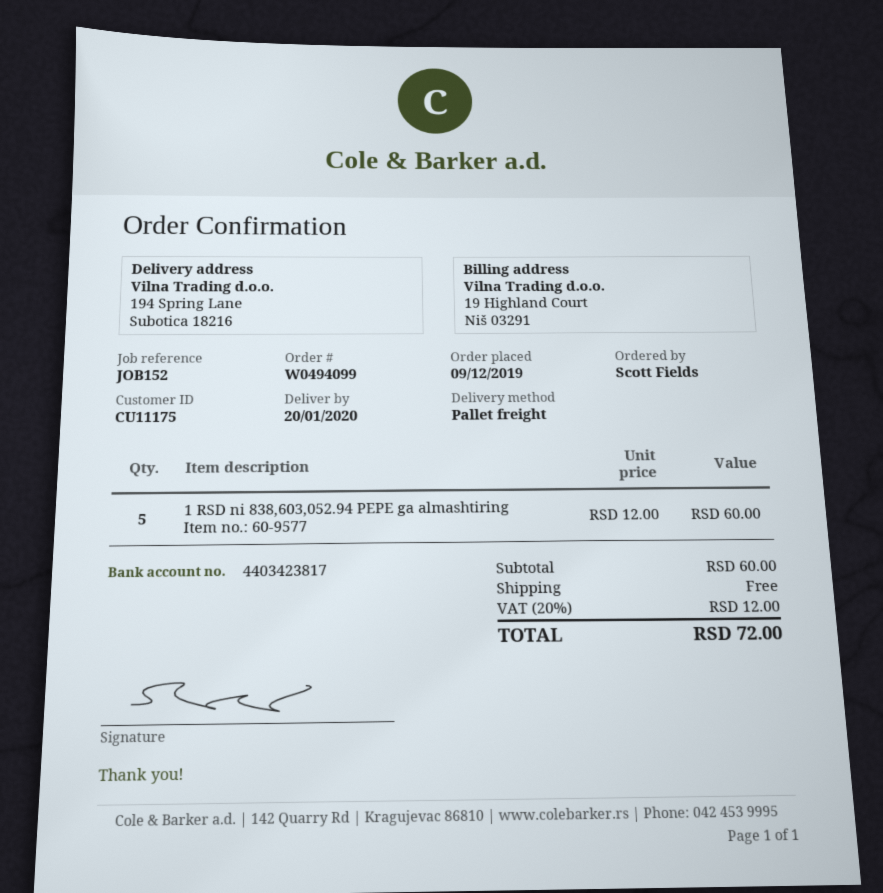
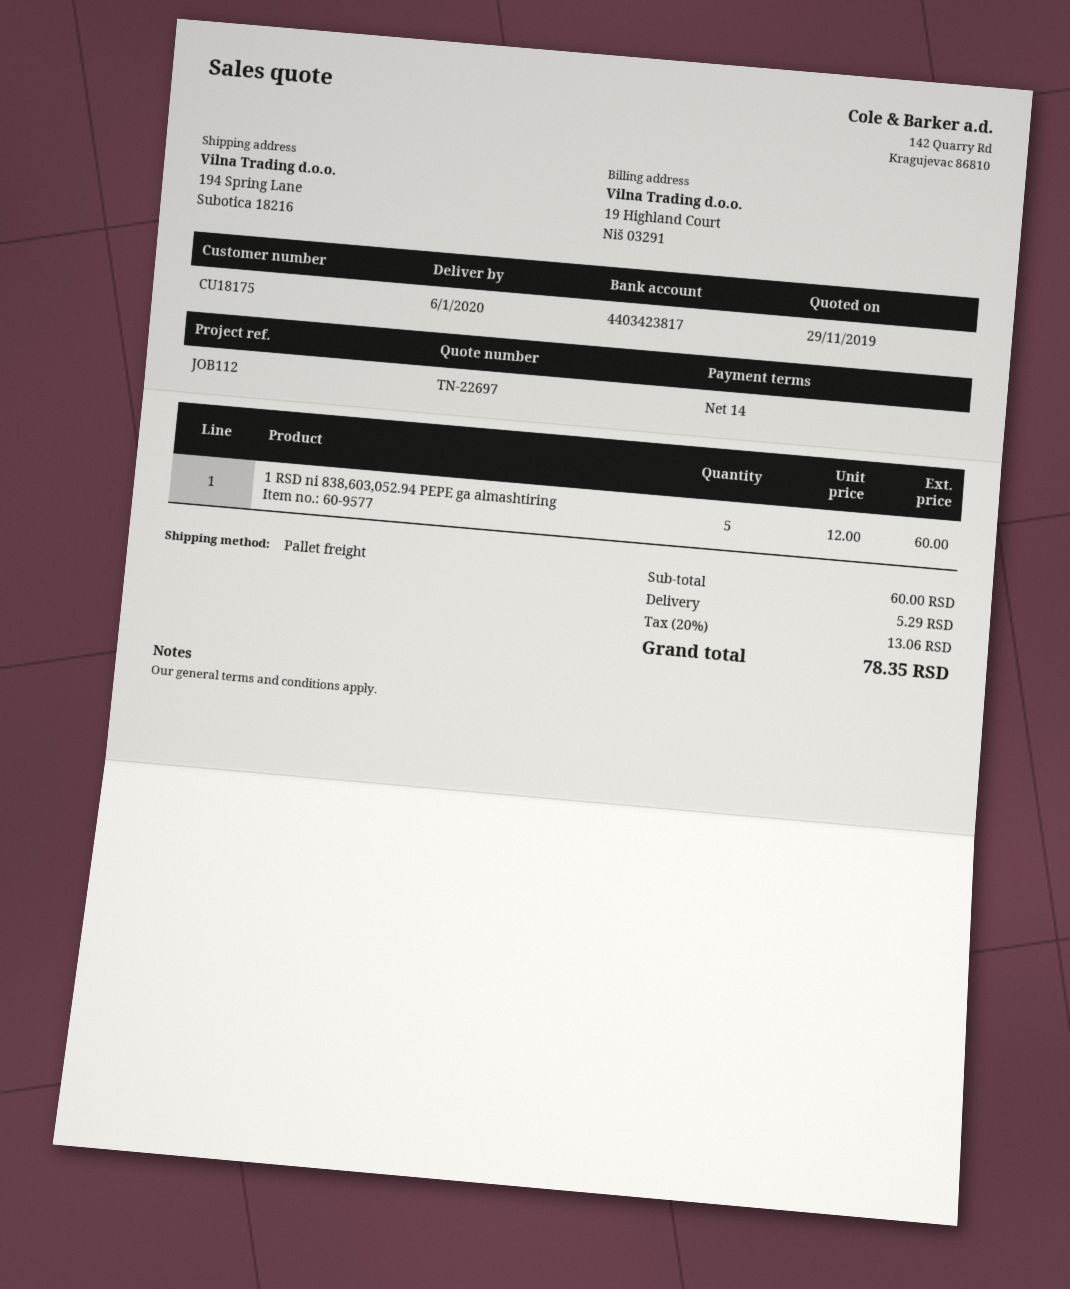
delivery date: 2020-01-20 -> 2020-01-06
customer number: CU11175 -> CU18175
reference: JOB152 -> JOB112
shipping: 0.00 -> 5.29
tax: 20% = 12.00 -> 20% = 13.06
total: 72.00 -> 78.35

